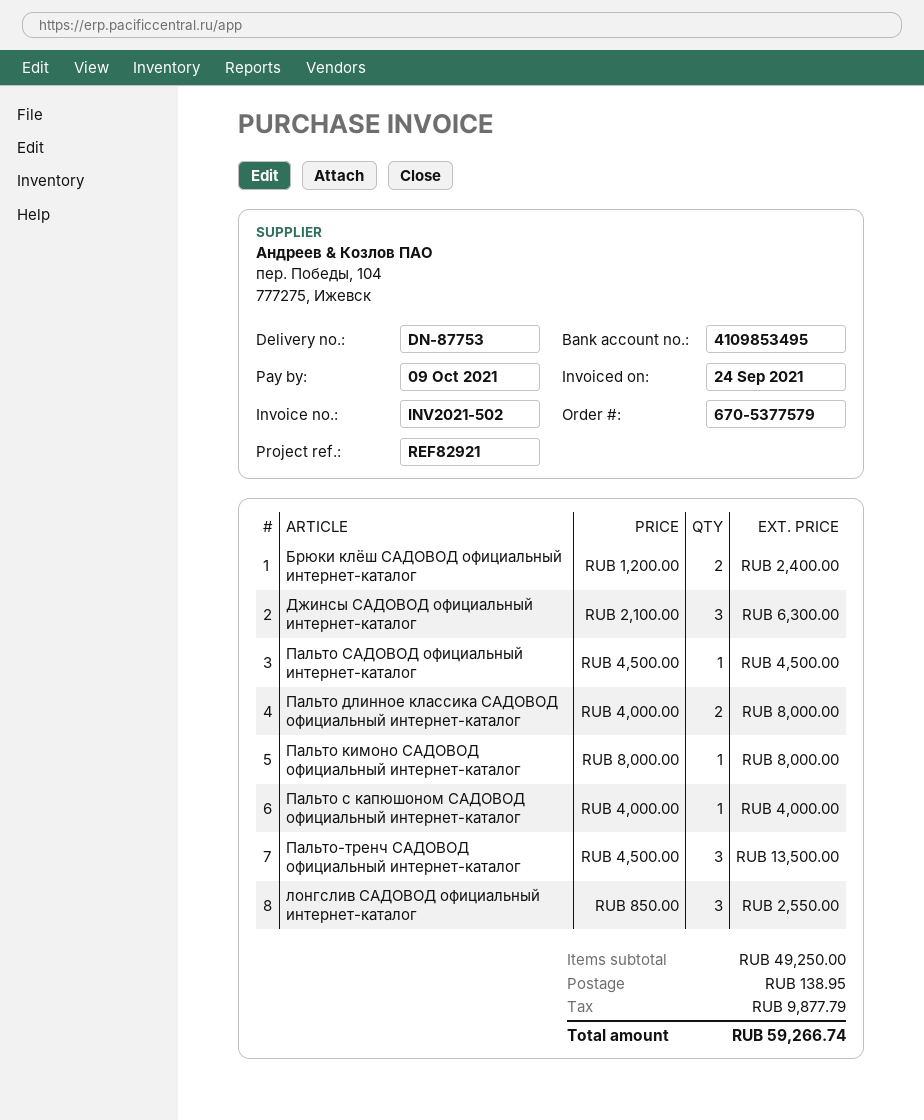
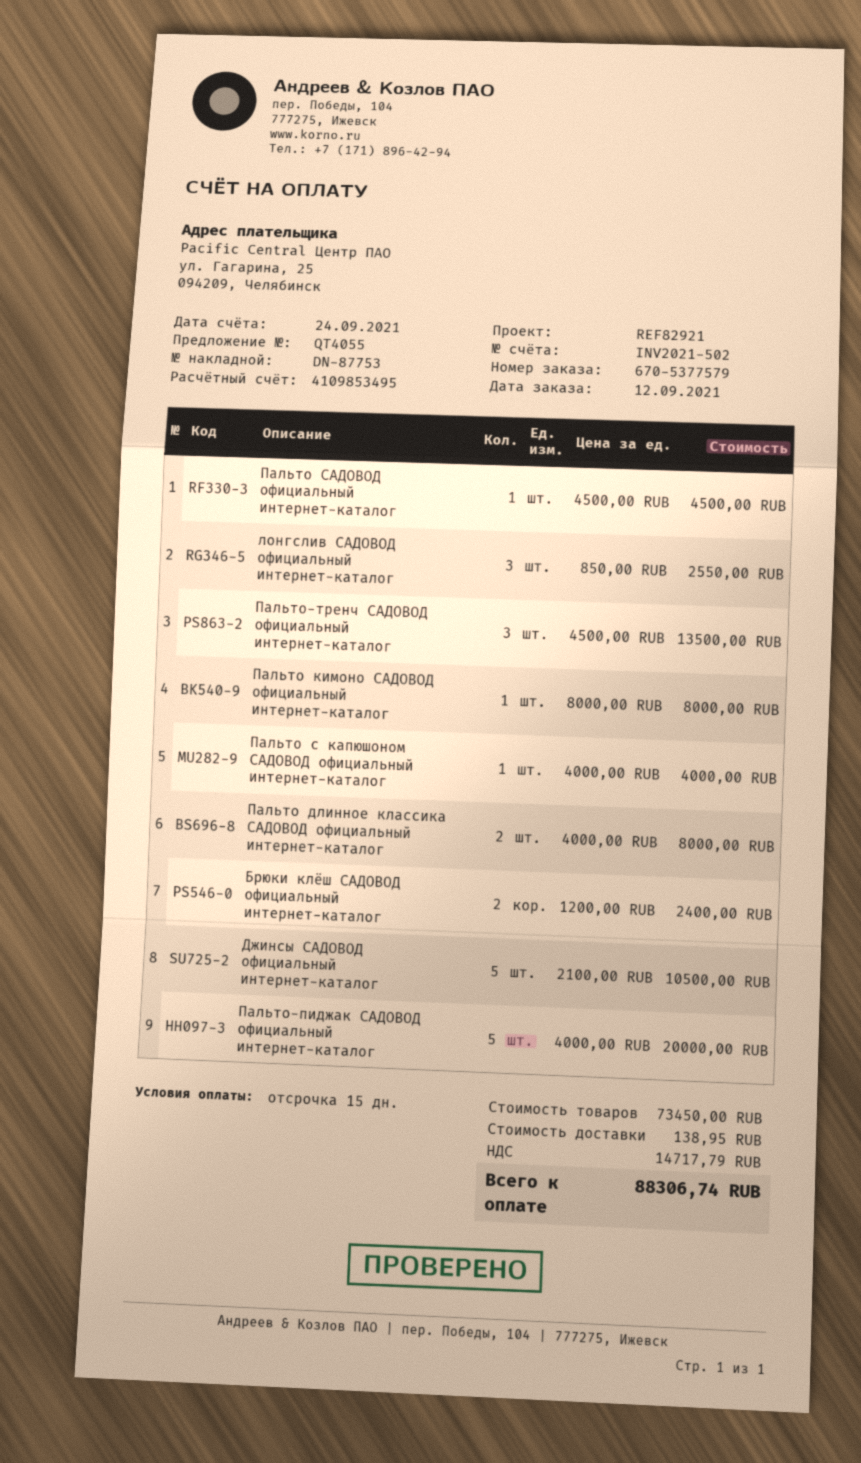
Джинсы САДОВОД официальный интернет-каталог: 3 x 2100.00 = 6300.00 -> 5 x 2100.00 = 10500.00
Пальто-пиджак САДОВОД официальный интернет-каталог: none -> 5 x 4000.00 = 20000.00
subtotal: 49250.00 -> 73450.00
tax: 9877.79 -> 14717.79
total: 59266.74 -> 88306.74

